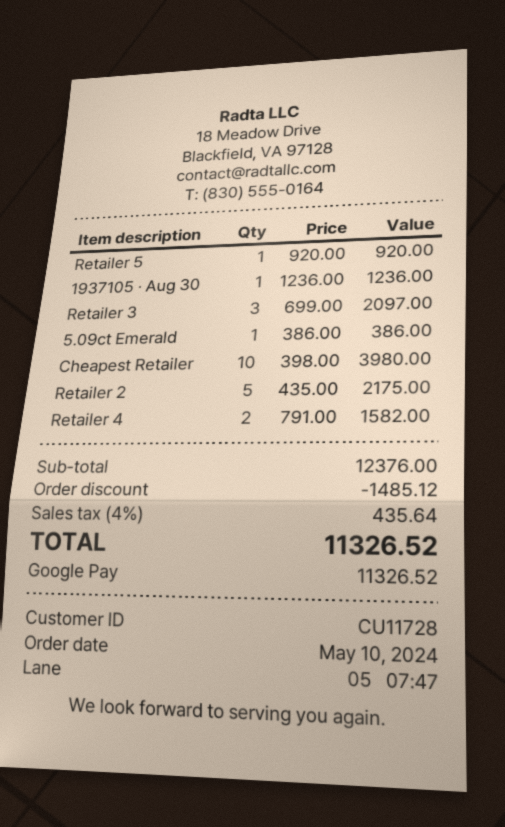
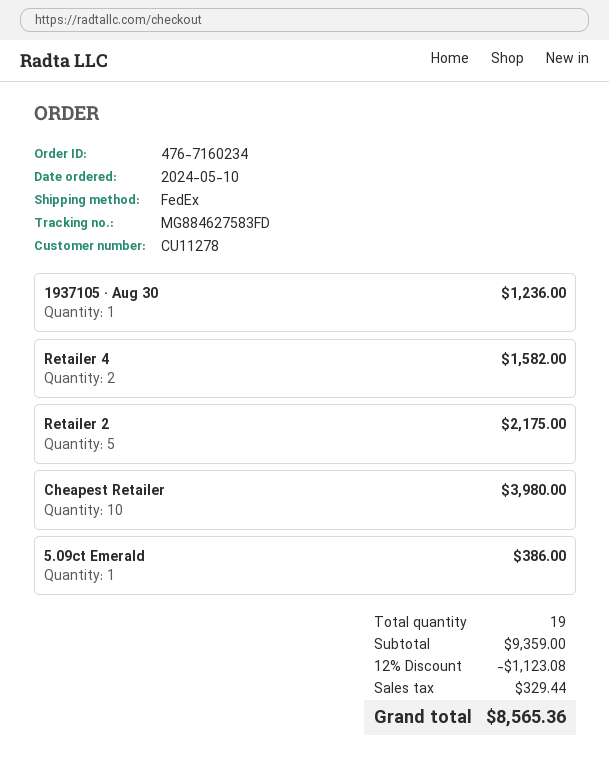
customer number: CU11728 -> CU11278
Retailer 5: 1 for 920.00 -> none
Retailer 3: 3 for 2097.00 -> none
subtotal: 12376.00 -> 9359.00
discount: 1485.12 -> 1123.08
tax: 435.64 -> 329.44
total: 11326.52 -> 8565.36

